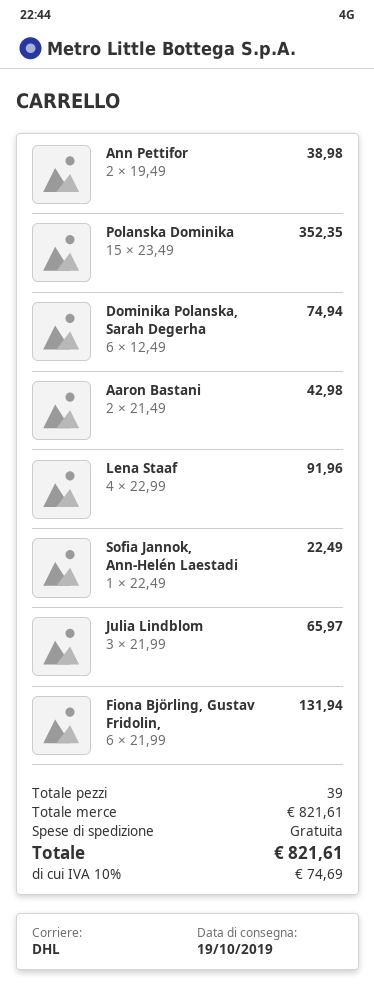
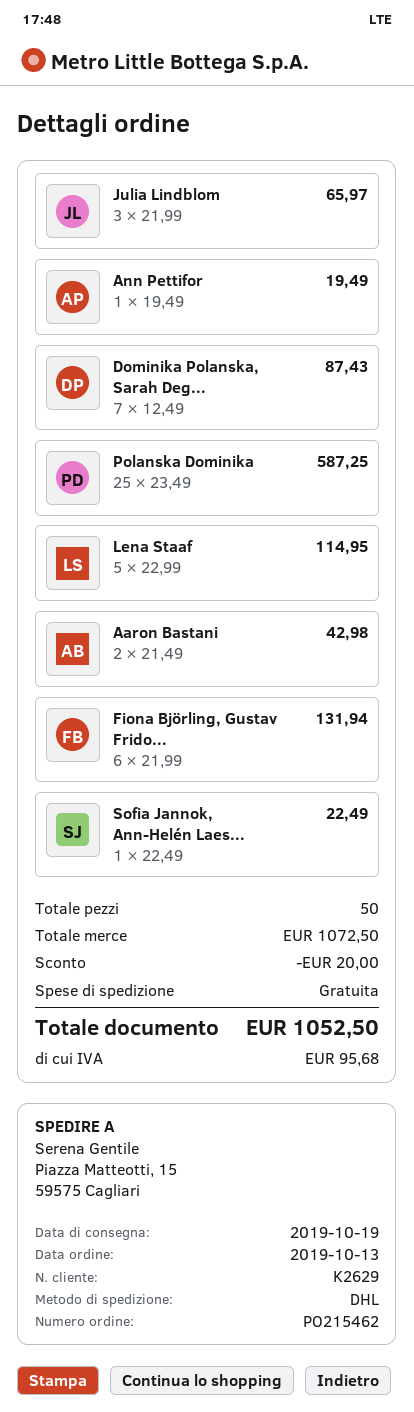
Ann Pettifor: 2 x 19.49 = 38.98 -> 1 x 19.49 = 19.49
Polanska Dominika: 15 x 23.49 = 352.35 -> 25 x 23.49 = 587.25
Dominika Polanska, Sarah Degerha: 6 x 12.49 = 74.94 -> 7 x 12.49 = 87.43
Lena Staaf: 4 x 22.99 = 91.96 -> 5 x 22.99 = 114.95
total quantity: 39 -> 50
subtotal: 821.61 -> 1072.50
discount: none -> 20.00
tax: 74.69 -> 95.68
total: 821.61 -> 1052.50

